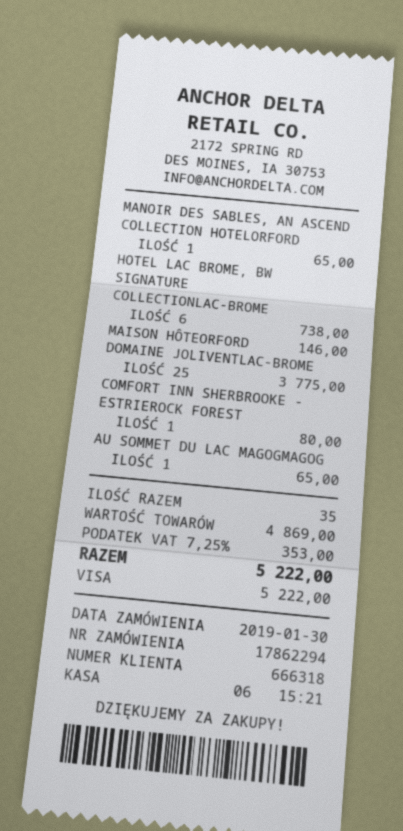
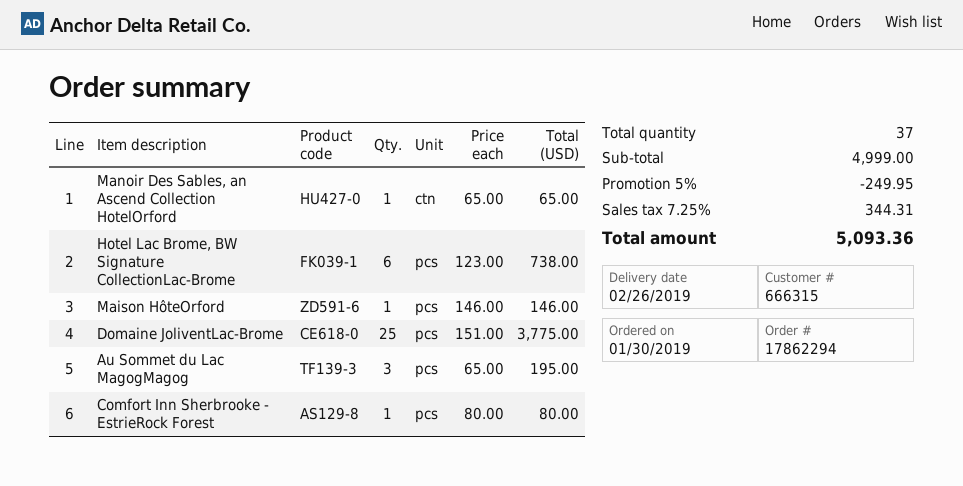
customer number: 666318 -> 666315
AU SOMMET DU LAC MAGOGMAGOG: 1 for 65.00 -> 3 for 195.00
total quantity: 35 -> 37
subtotal: 4869.00 -> 4999.00
discount: none -> 5% = 249.95
tax: 7.25% = 353.00 -> 7.25% = 344.31
total: 5222.00 -> 5093.36

